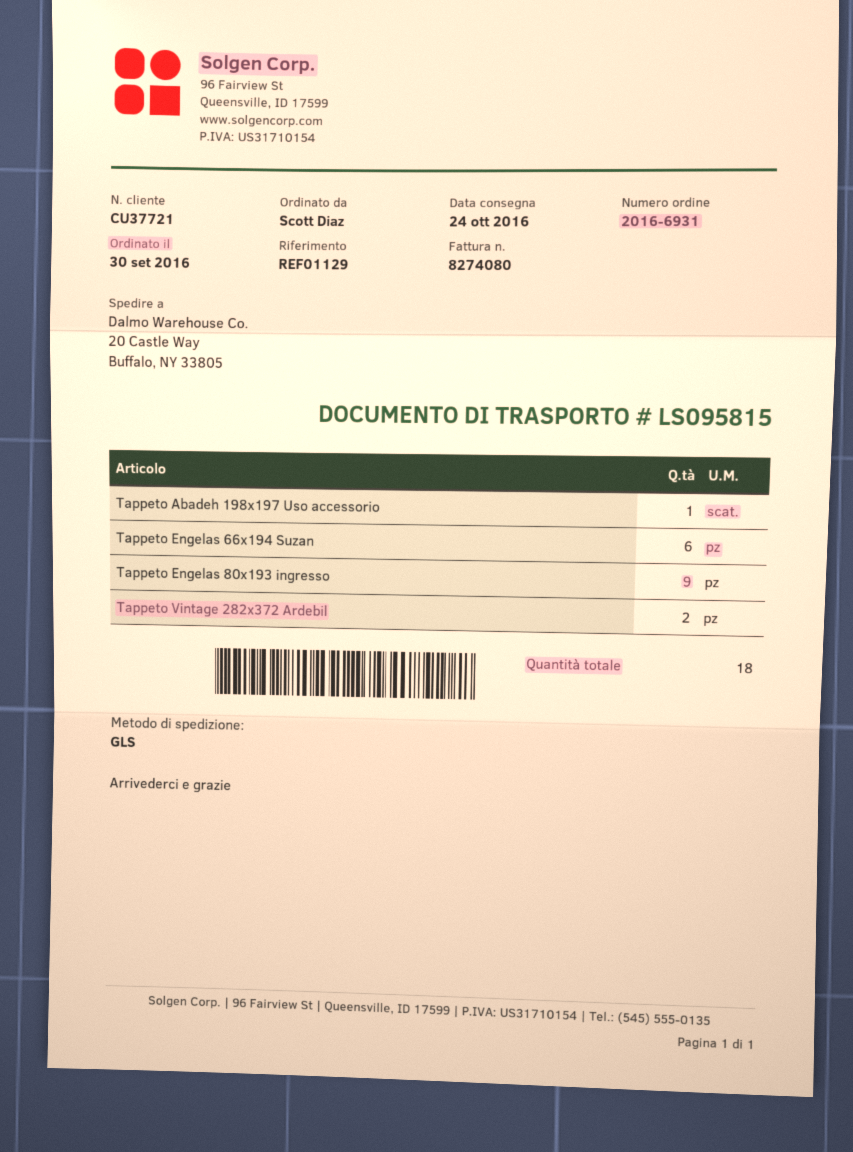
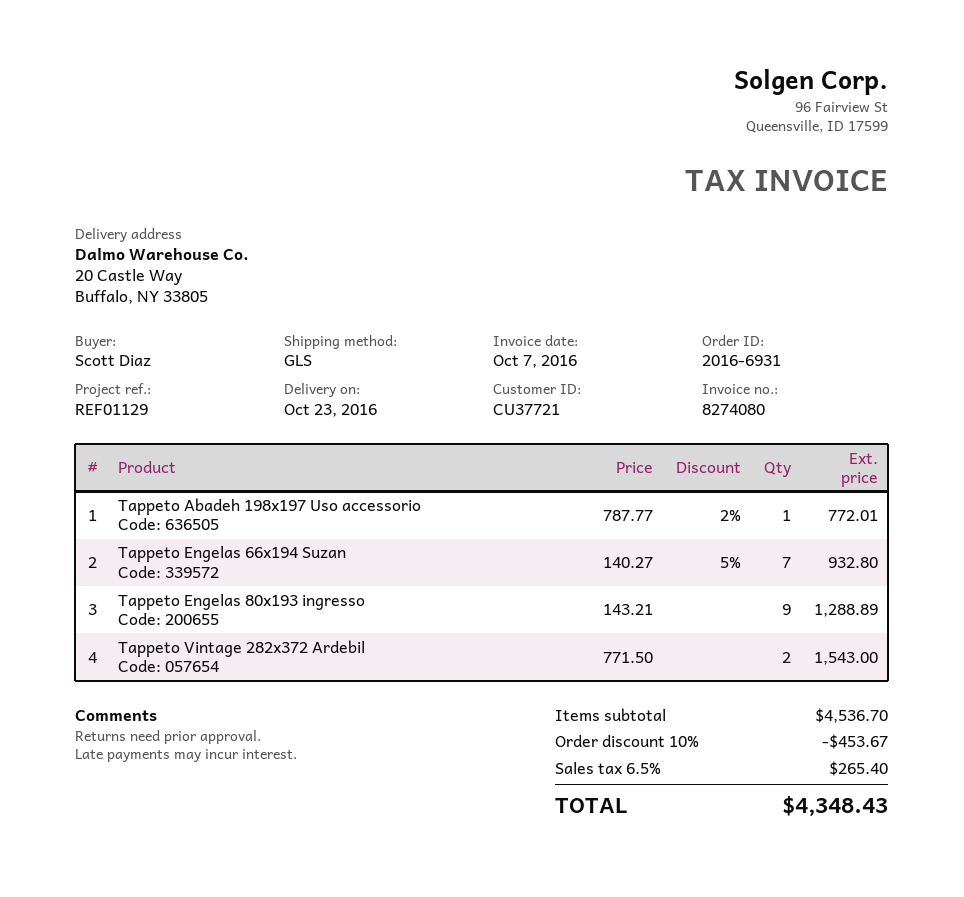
delivery date: 2016-10-24 -> 2016-10-23
Tappeto Engelas 66x194 Suzan: 6 -> 7

